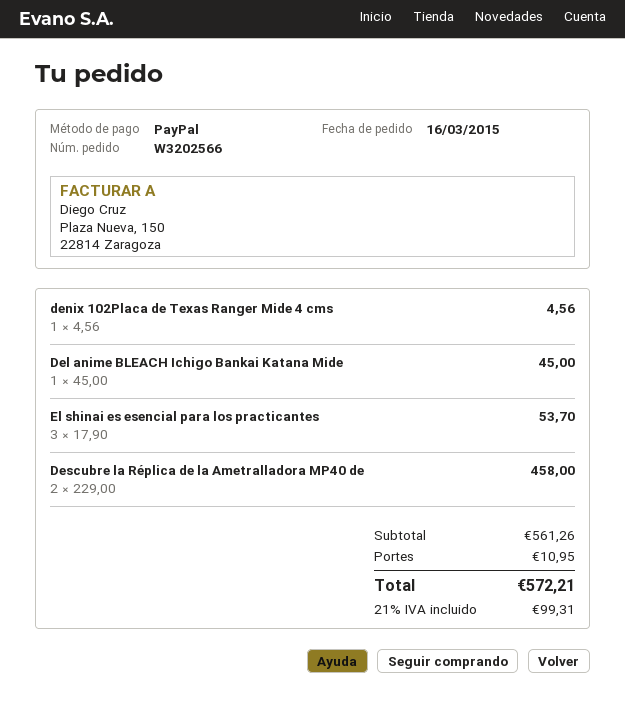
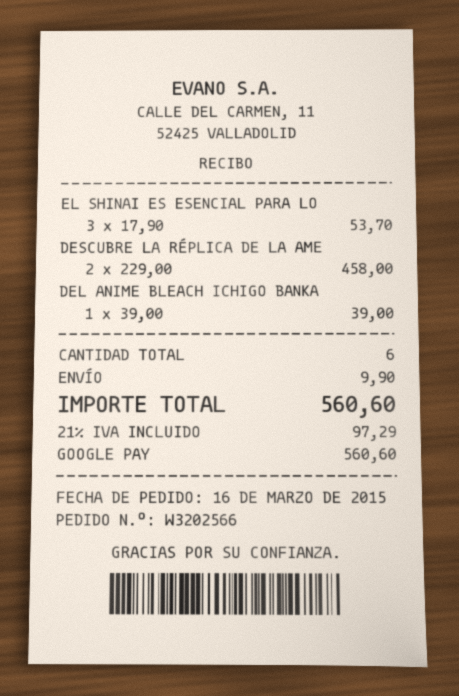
payment method: PayPal -> Google Pay
denix 102Placa de Texas Ranger Mide 4 cms: 1 x 4.56 = 4.56 -> none
Del anime BLEACH Ichigo Bankai Katana Mide: 1 x 45.00 = 45.00 -> 1 x 39.00 = 39.00
shipping: 10.95 -> 9.90
tax: 21% = 99.31 -> 21% = 97.29
total: 572.21 -> 560.60

